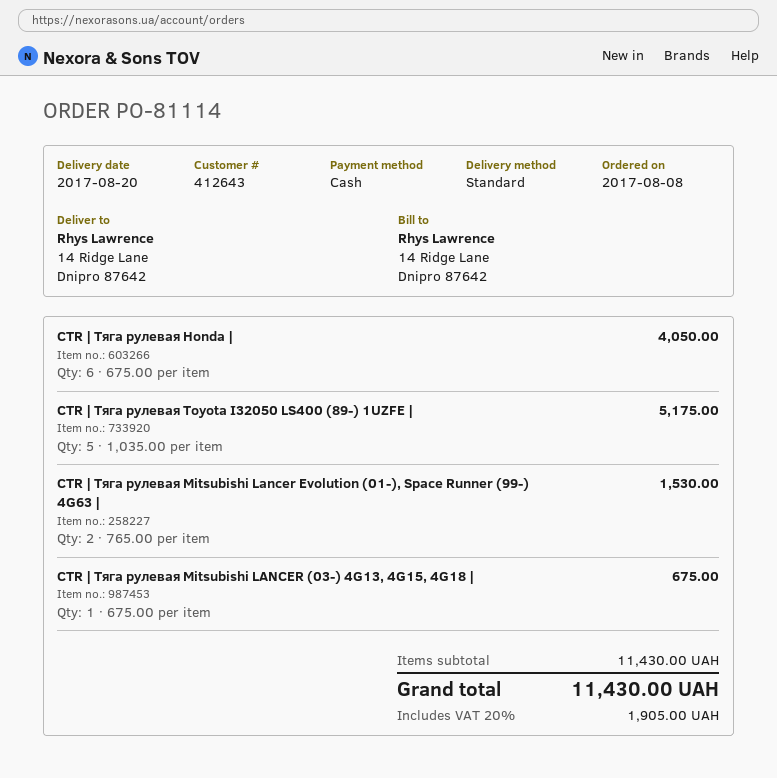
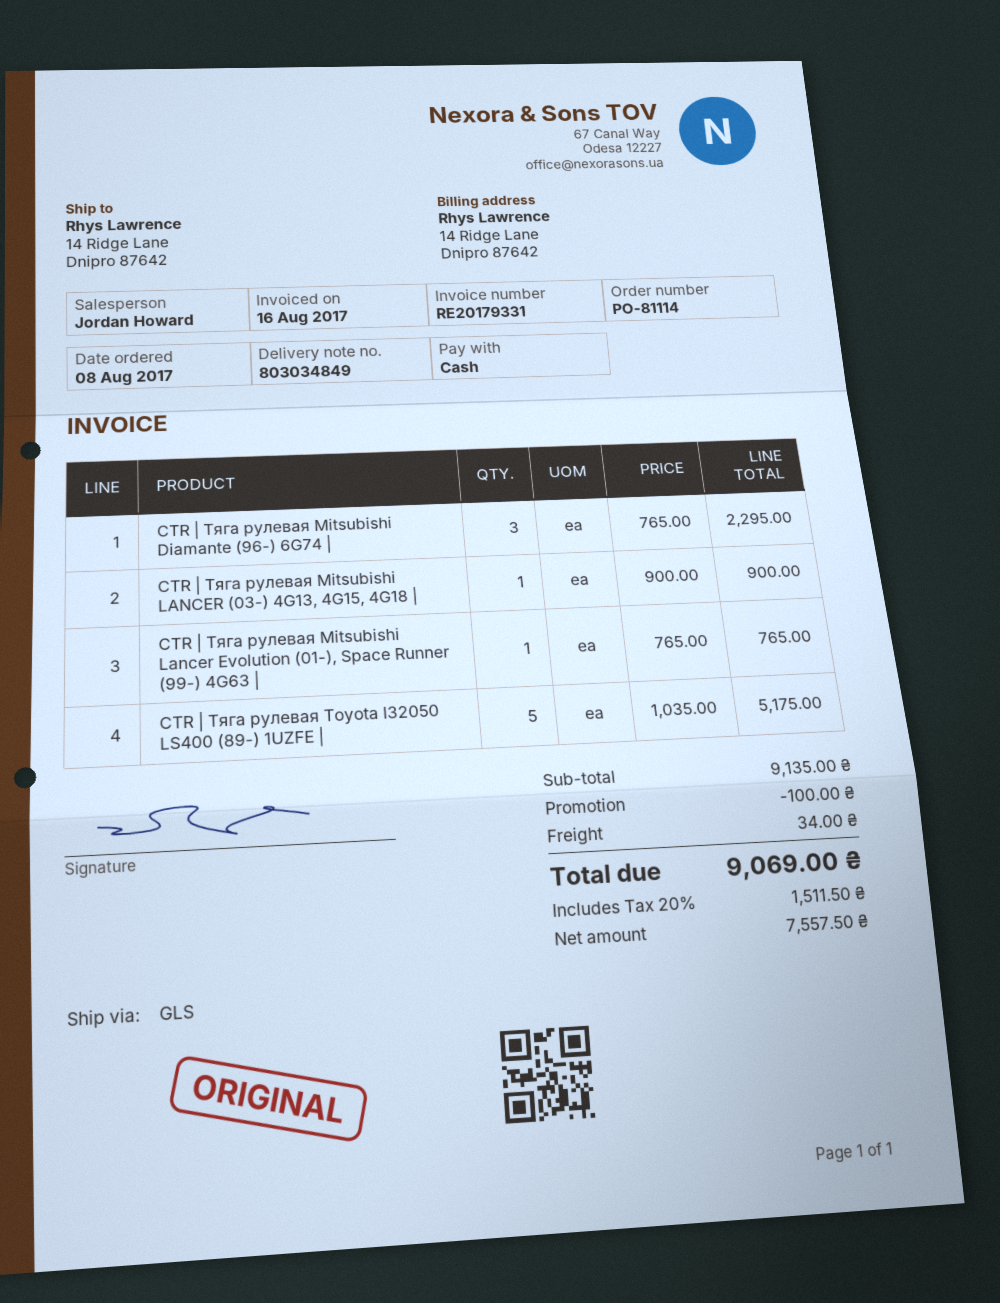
shipping method: standard -> GLS
CTR | Тяга рулевая Honda |: 6 x 675.00 = 4050.00 -> none
CTR | Тяга рулевая Mitsubishi Lancer Evolution (01-), Space Runner (99-) 4G63 |: 2 x 765.00 = 1530.00 -> 1 x 765.00 = 765.00
CTR | Тяга рулевая Mitsubishi LANCER (03-) 4G13, 4G15, 4G18 |: 1 x 675.00 = 675.00 -> 1 x 900.00 = 900.00
CTR | Тяга рулевая Mitsubishi Diamante (96-) 6G74 |: none -> 3 x 765.00 = 2295.00
subtotal: 11430.00 -> 9135.00
discount: none -> 100.00
shipping: none -> 34.00
tax: 20% = 1905.00 -> 20% = 1511.50
total: 11430.00 -> 9069.00

